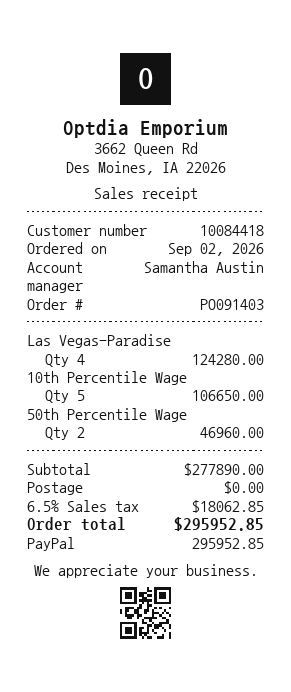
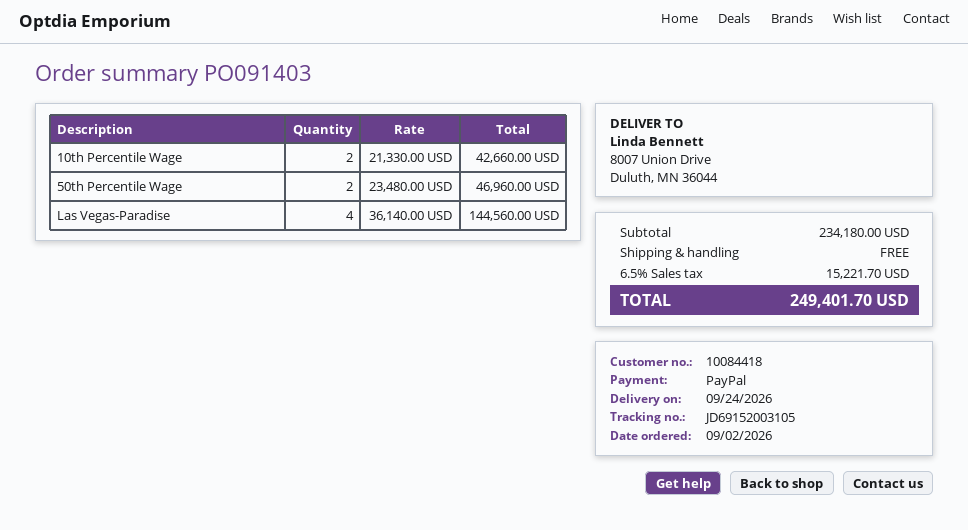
Las Vegas-Paradise: 4 for 124280.00 -> 4 for 144560.00
10th Percentile Wage: 5 for 106650.00 -> 2 for 42660.00
subtotal: 277890.00 -> 234180.00
tax: 6.5% = 18062.85 -> 6.5% = 15221.70
total: 295952.85 -> 249401.70

